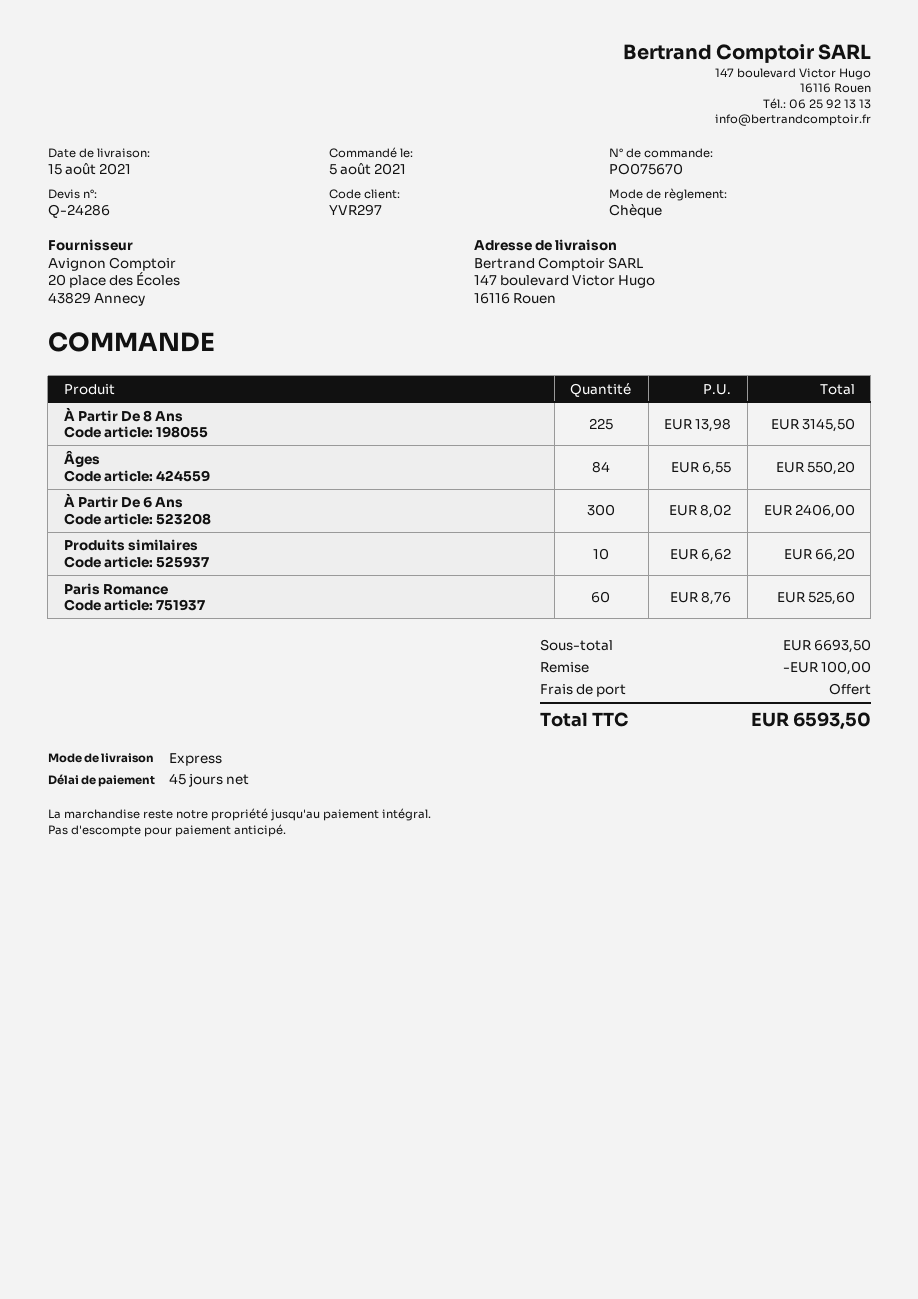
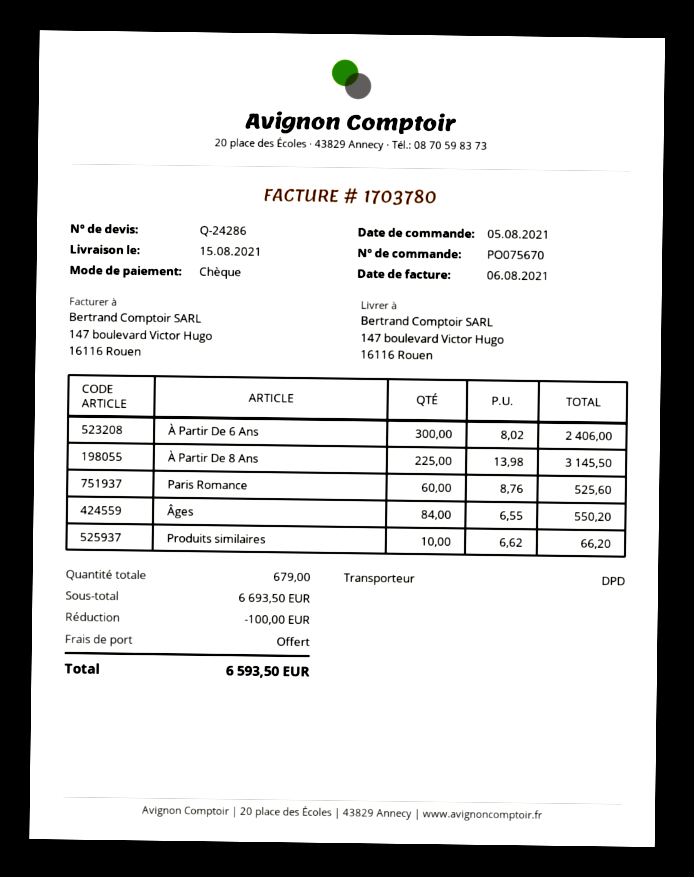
shipping method: express -> DPD

